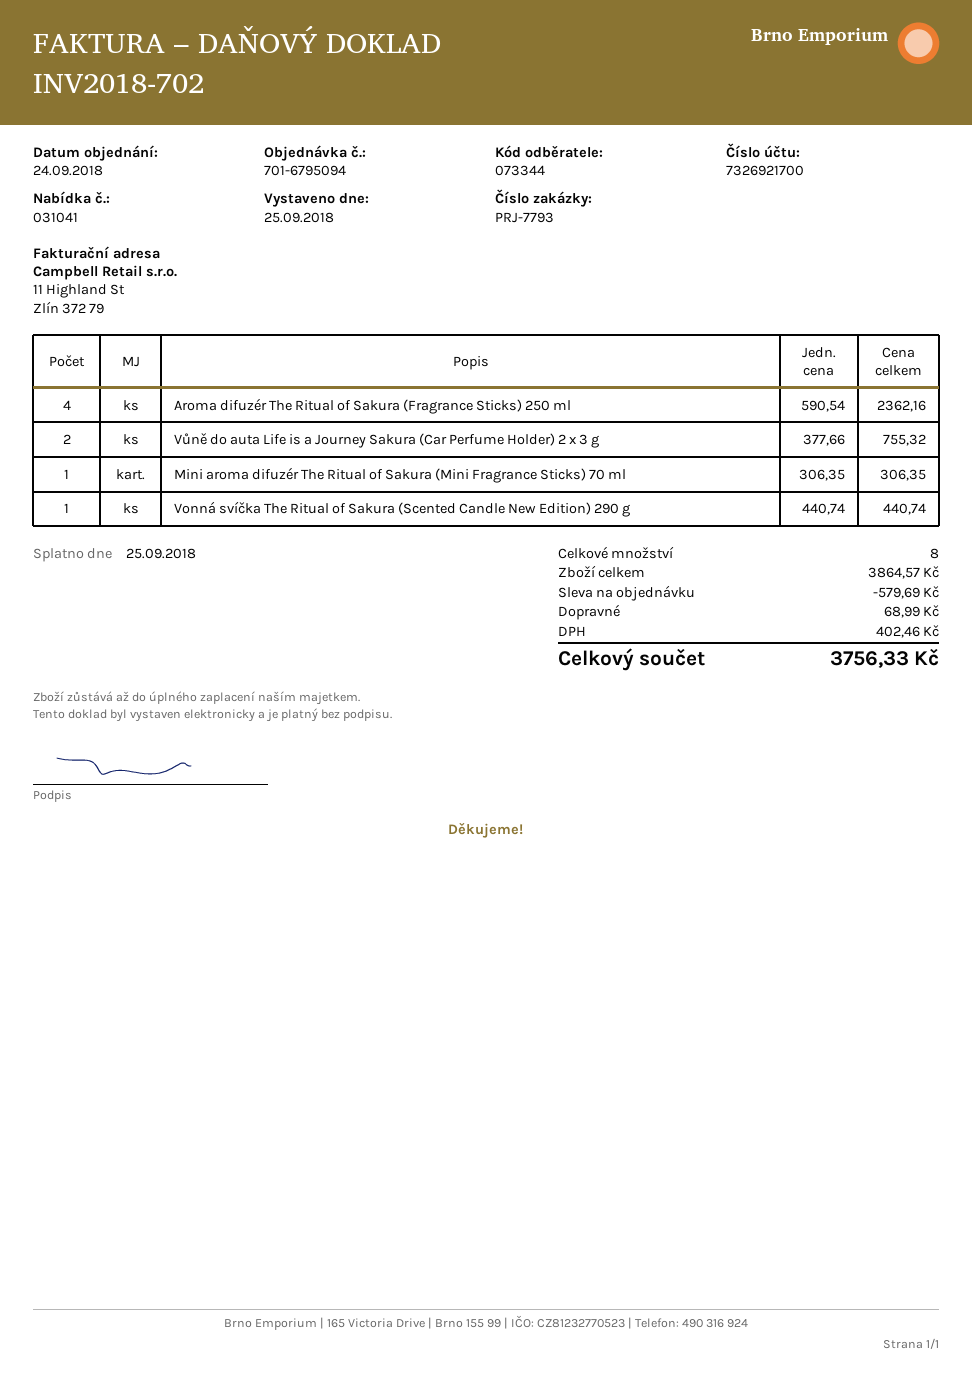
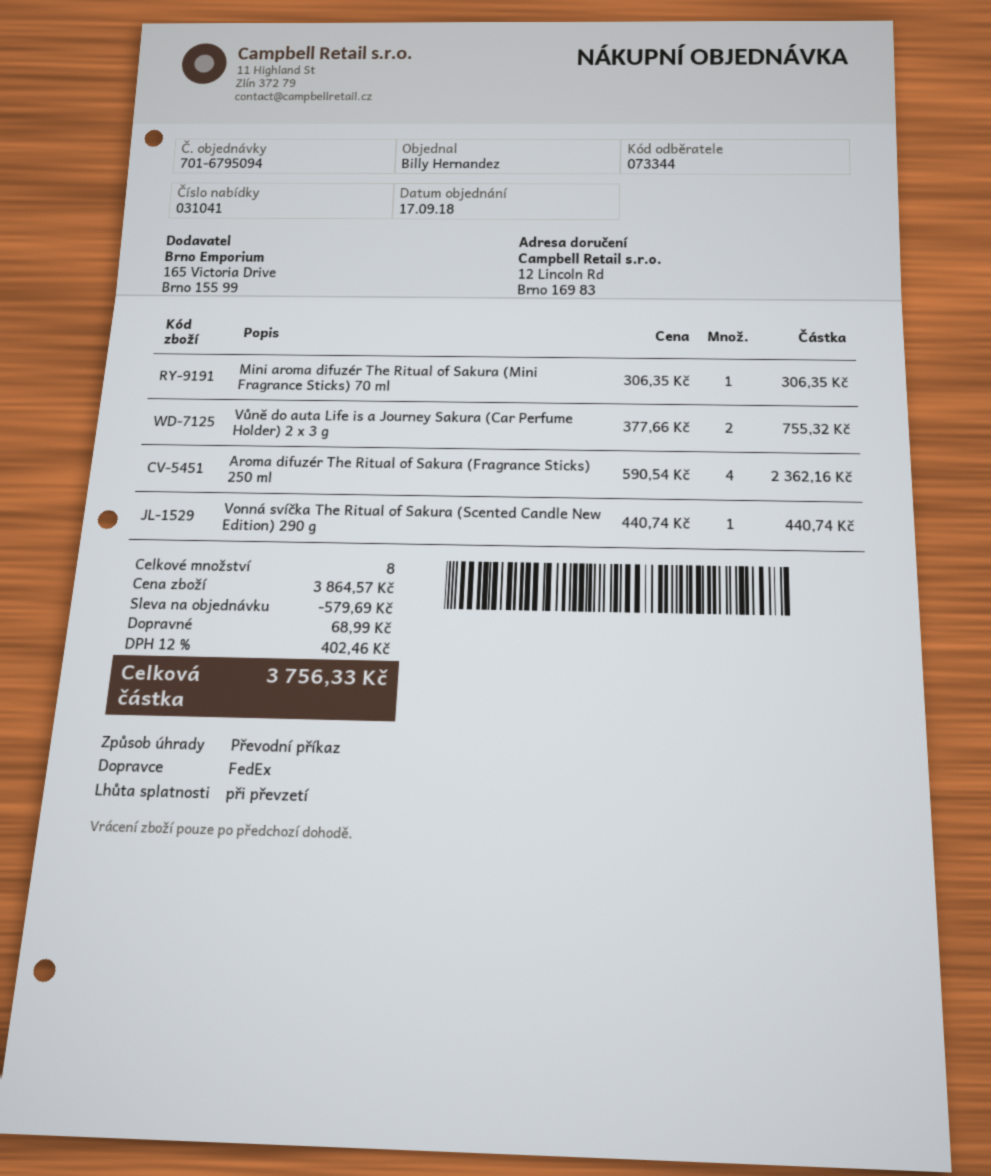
order date: 2018-09-24 -> 2018-09-17

